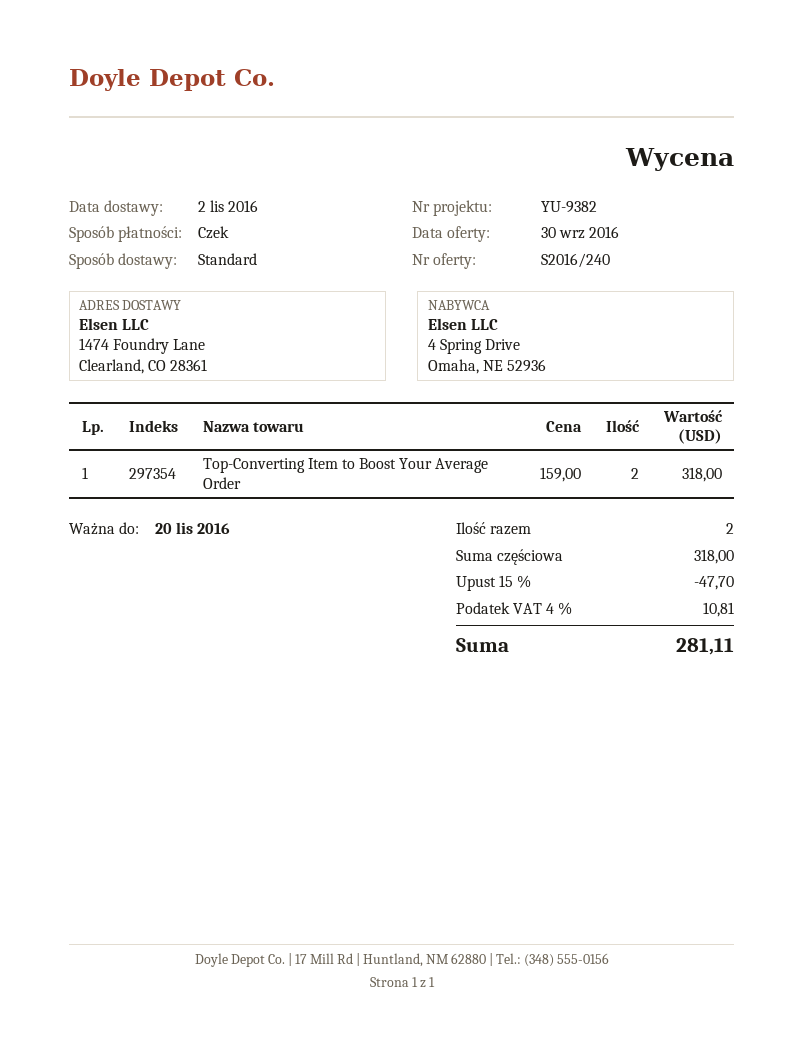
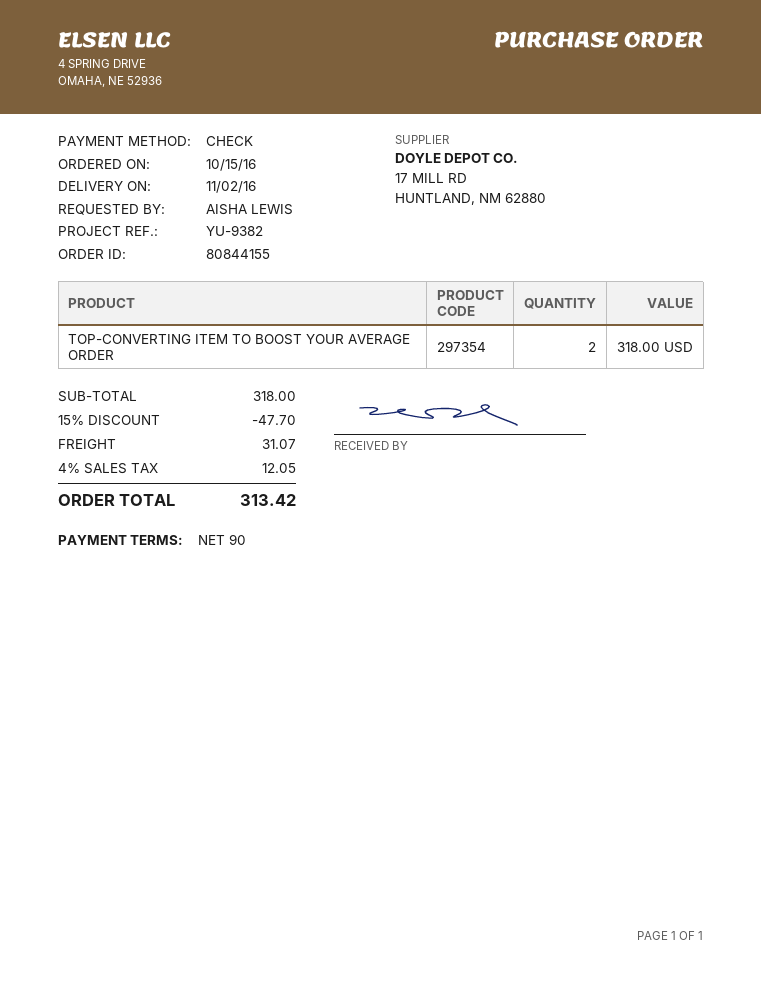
shipping: none -> 31.07
tax: 4% = 10.81 -> 4% = 12.05
total: 281.11 -> 313.42

